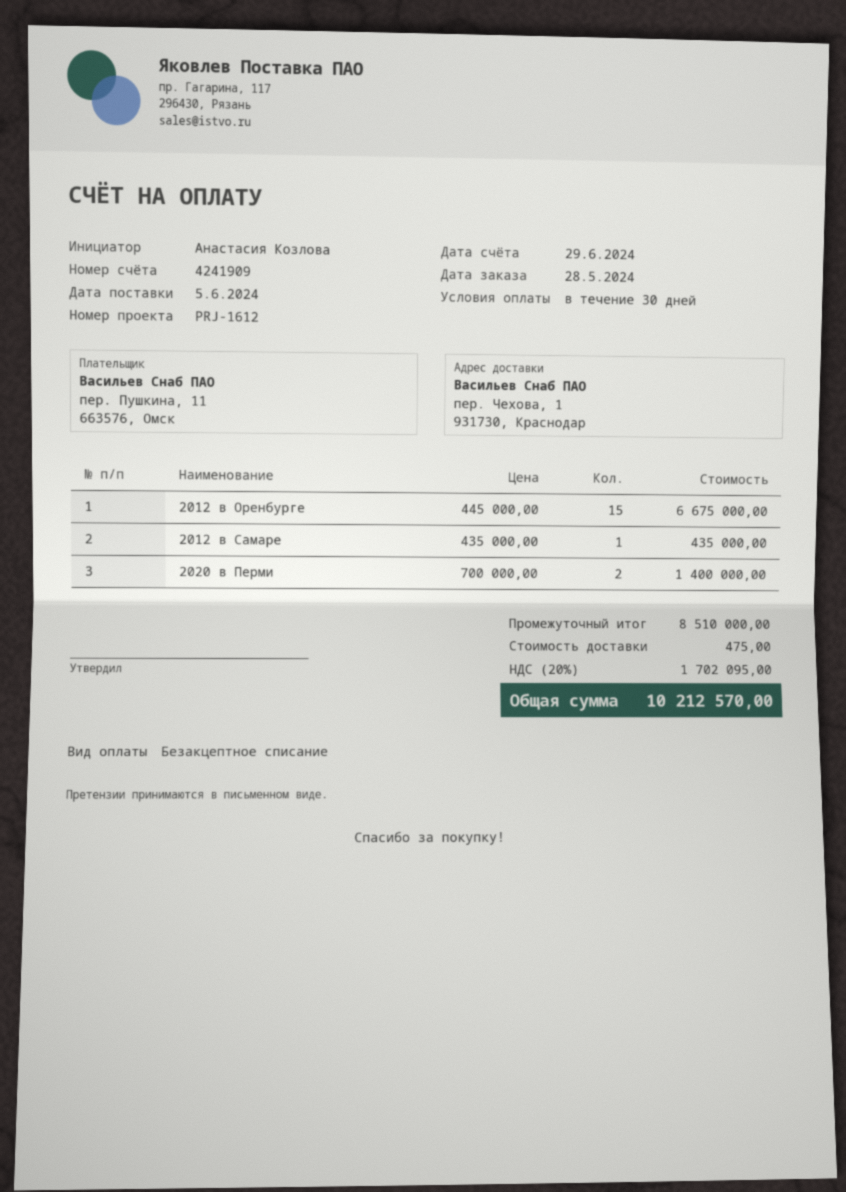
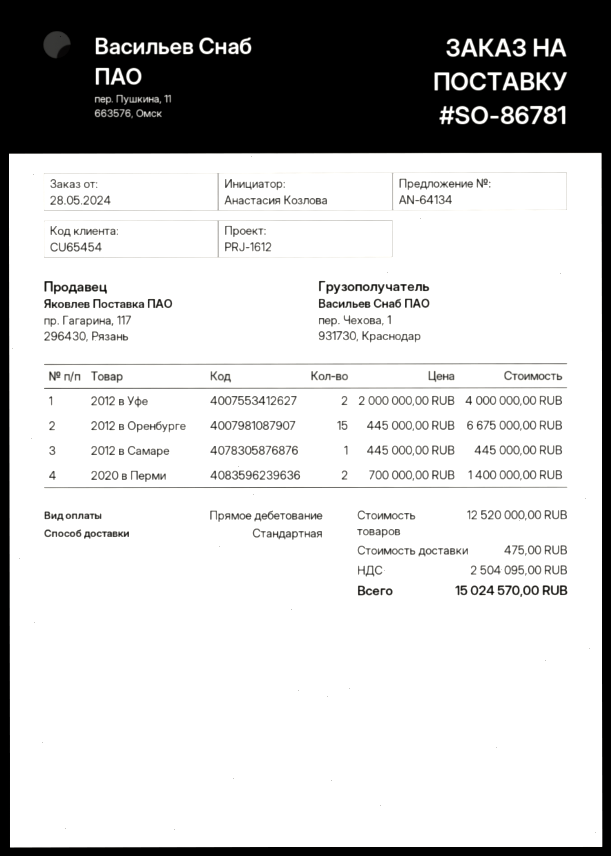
2012 в Самаре: 1 x 435000.00 = 435000.00 -> 1 x 445000.00 = 445000.00
2012 в Уфе: none -> 2 x 2000000.00 = 4000000.00
subtotal: 8510000.00 -> 12520000.00
tax: 1702095.00 -> 2504095.00
total: 10212570.00 -> 15024570.00

